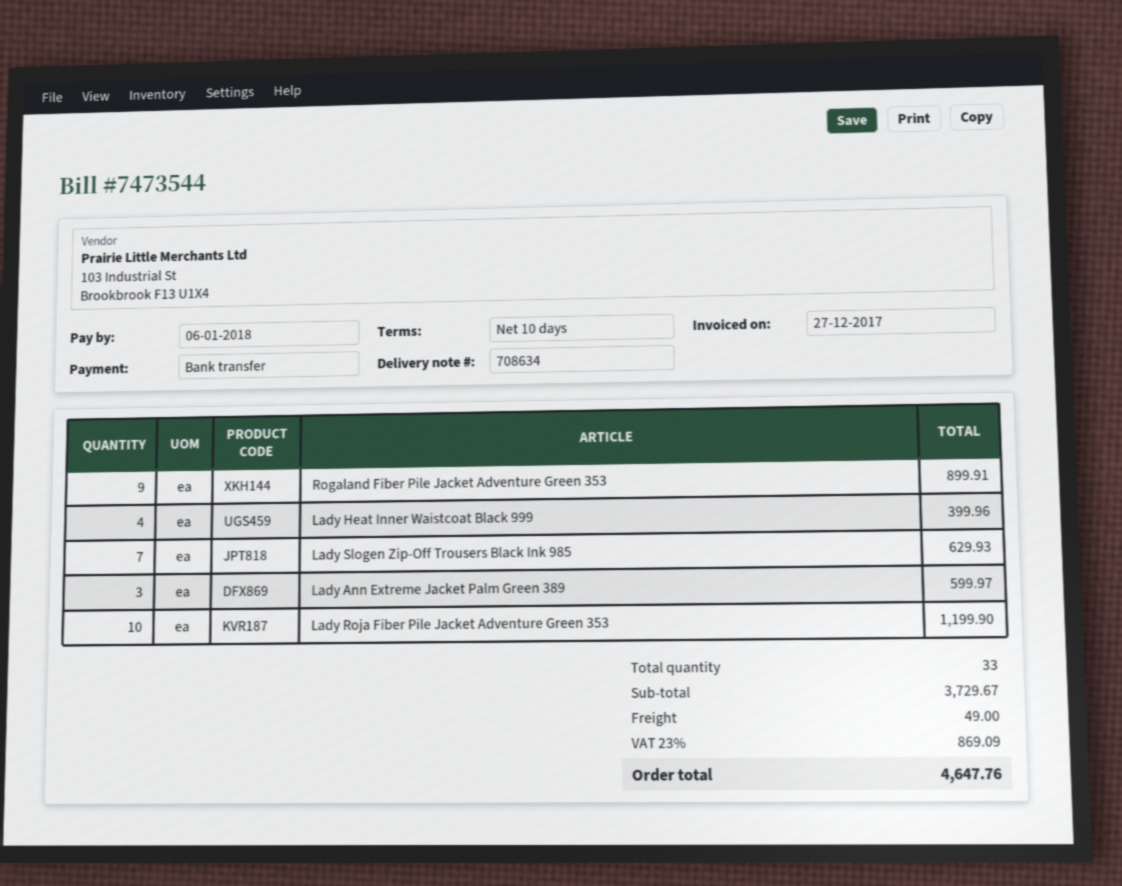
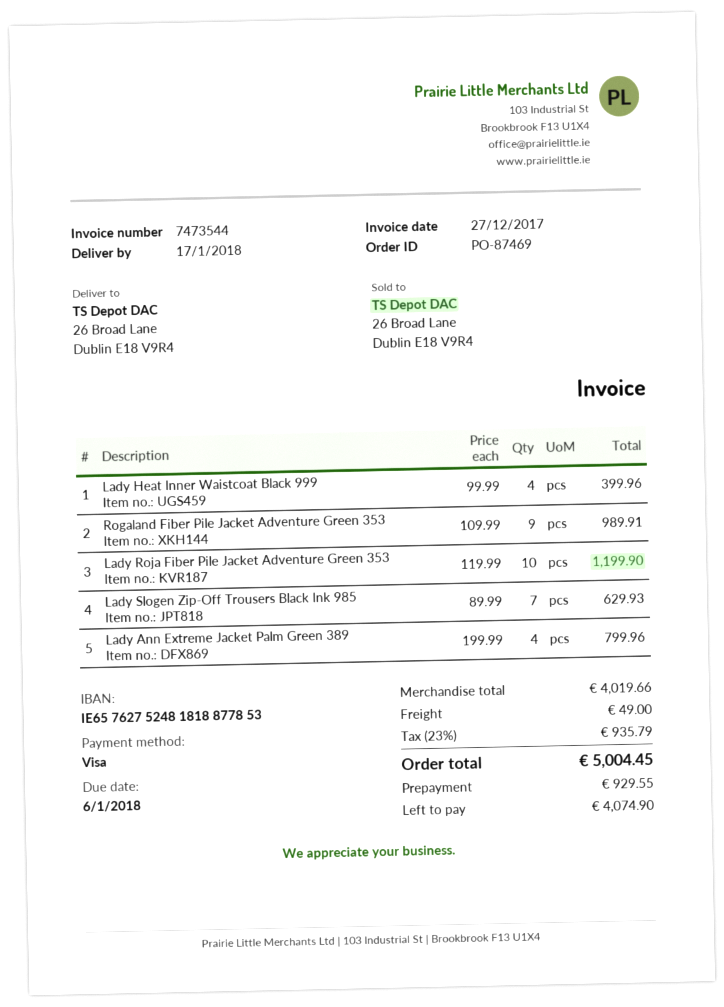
payment method: bank transfer -> Visa
Rogaland Fiber Pile Jacket Adventure Green 353: 9 for 899.91 -> 9 for 989.91
Lady Ann Extreme Jacket Palm Green 389: 3 for 599.97 -> 4 for 799.96
subtotal: 3729.67 -> 4019.66
tax: 23% = 869.09 -> 23% = 935.79
total: 4647.76 -> 5004.45

